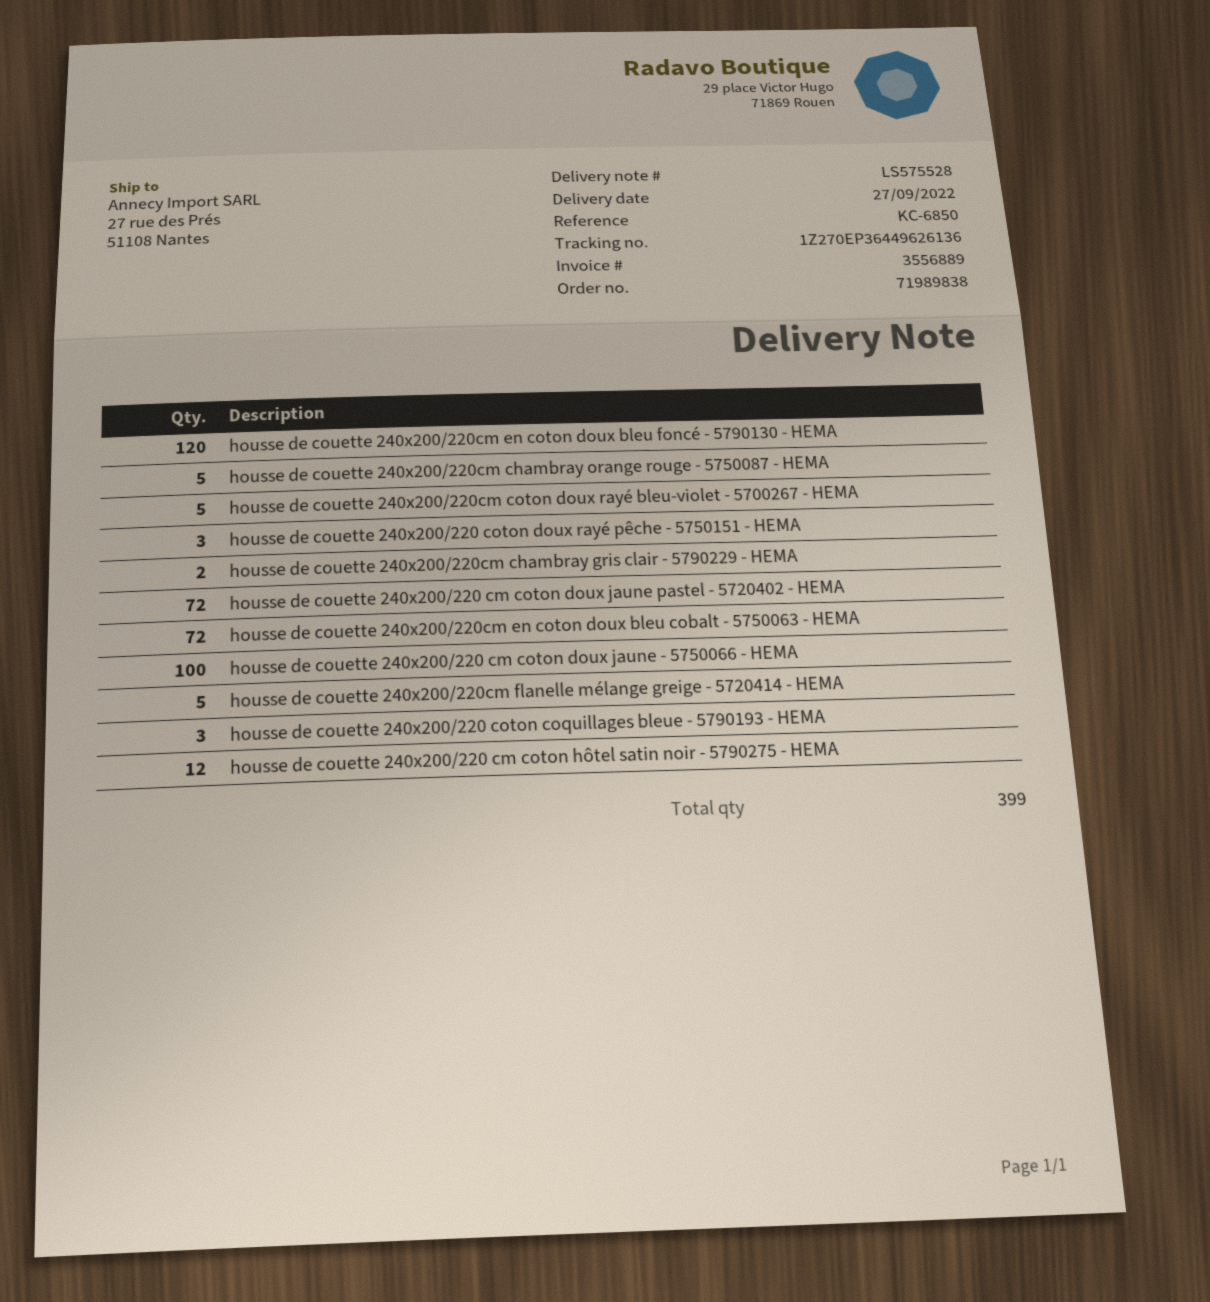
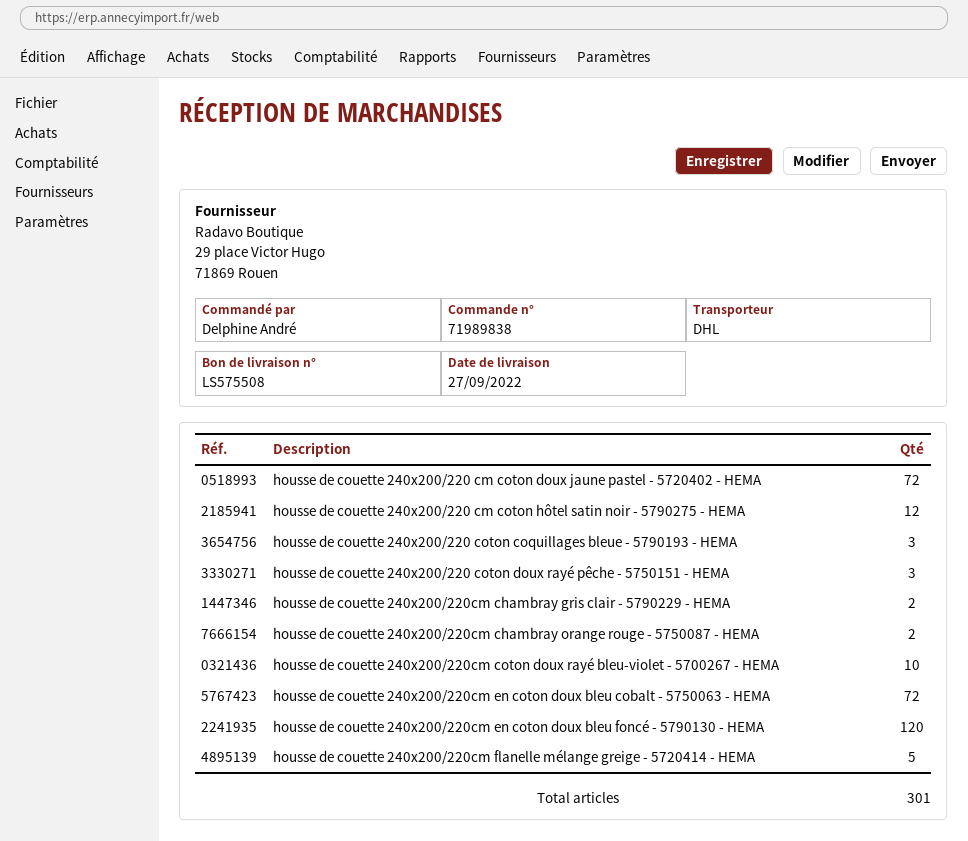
delivery note number: LS575528 -> LS575508
housse de couette 240x200/220cm chambray orange rouge - 5750087 - HEMA: 5 -> 2
housse de couette 240x200/220cm coton doux rayé bleu-violet - 5700267 - HEMA: 5 -> 10
housse de couette 240x200/220 cm coton doux jaune - 5750066 - HEMA: 100 -> none
total quantity: 399 -> 301

